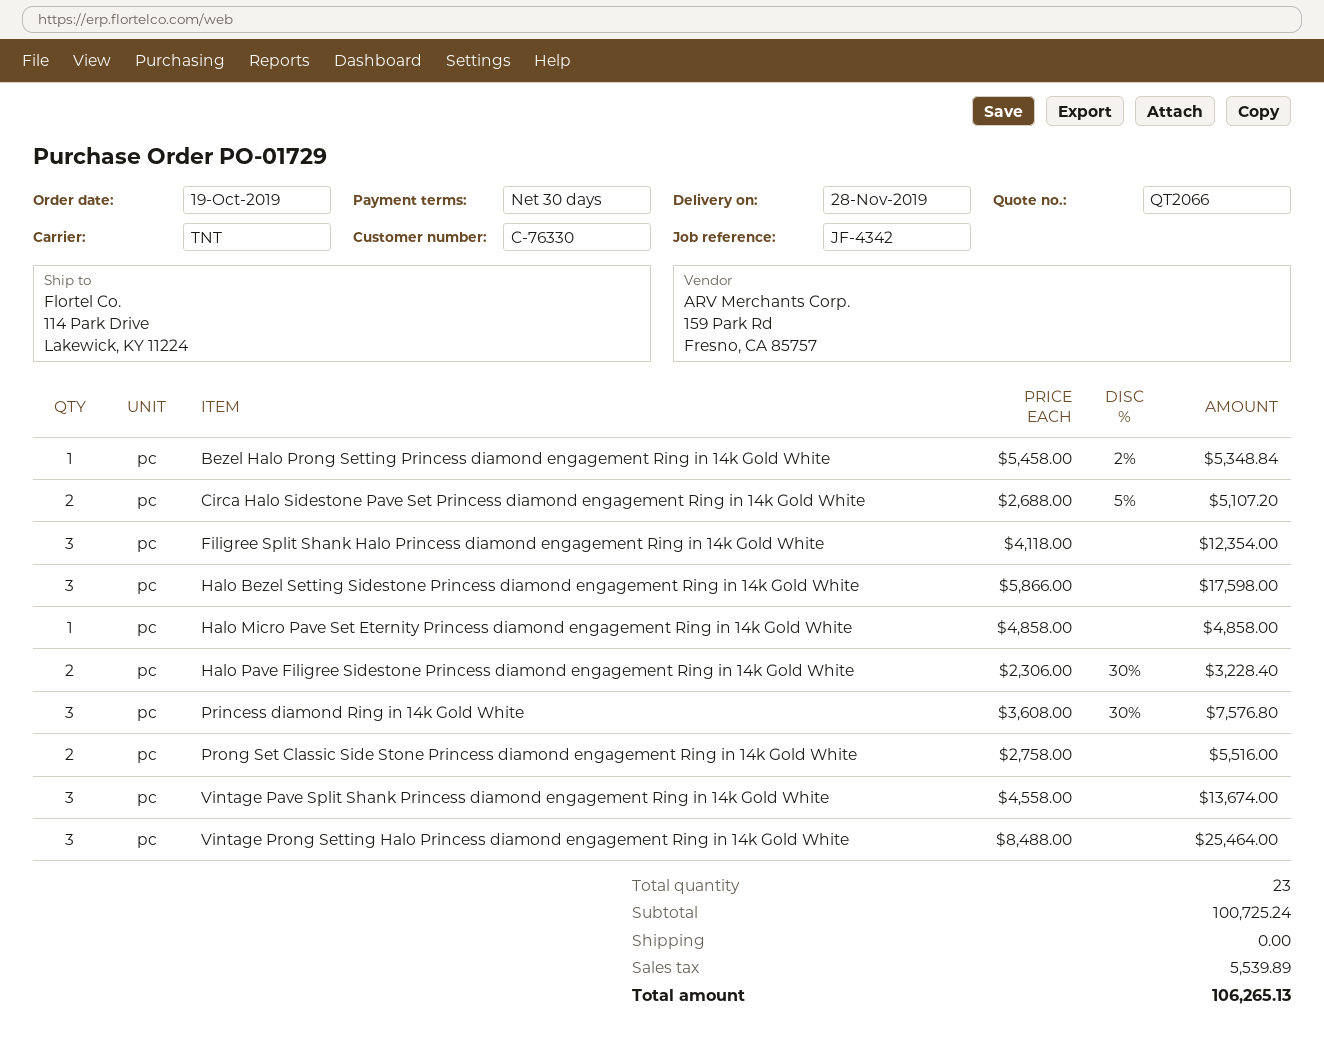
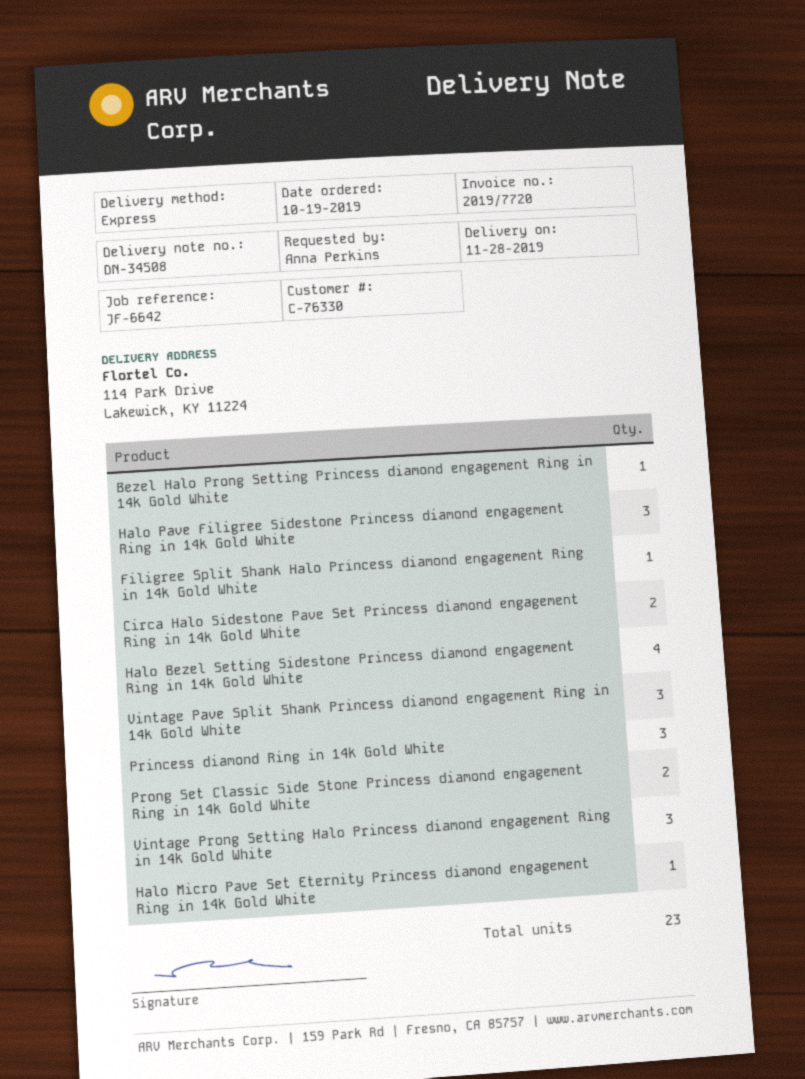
reference: JF-4342 -> JF-6642
shipping method: TNT -> express
Filigree Split Shank Halo Princess diamond engagement Ring in 14k Gold White: 3 -> 1
Halo Bezel Setting Sidestone Princess diamond engagement Ring in 14k Gold White: 3 -> 4
Halo Pave Filigree Sidestone Princess diamond engagement Ring in 14k Gold White: 2 -> 3

